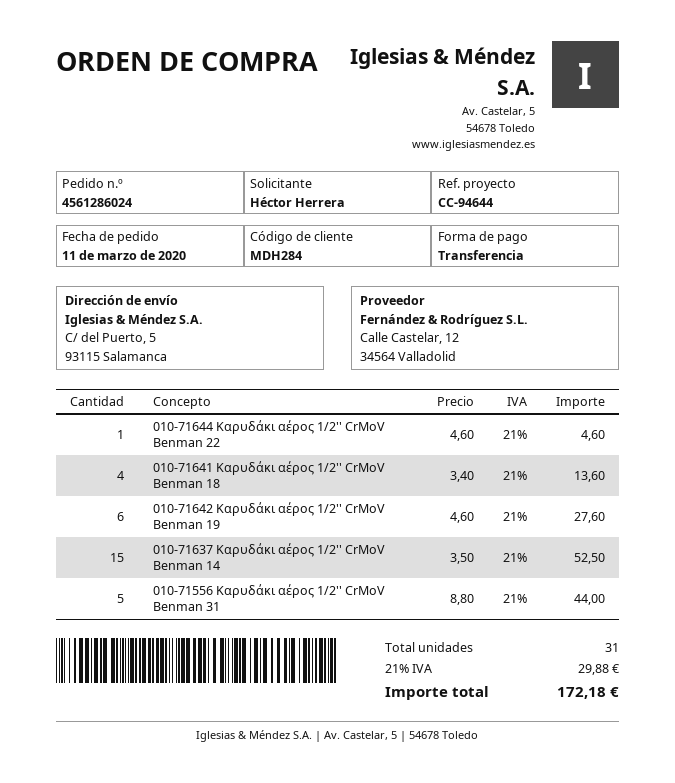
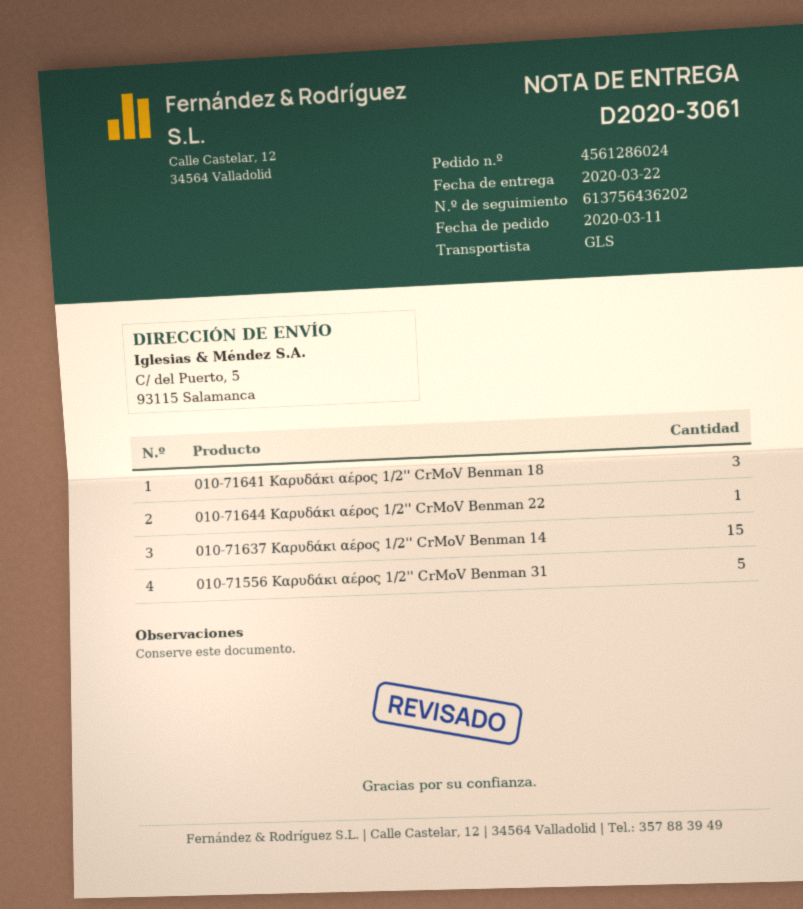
010-71641 Καρυδάκι αέρος 1/2'' CrMoV Benman 18: 4 -> 3
010-71642 Καρυδάκι αέρος 1/2'' CrMoV Benman 19: 6 -> none

